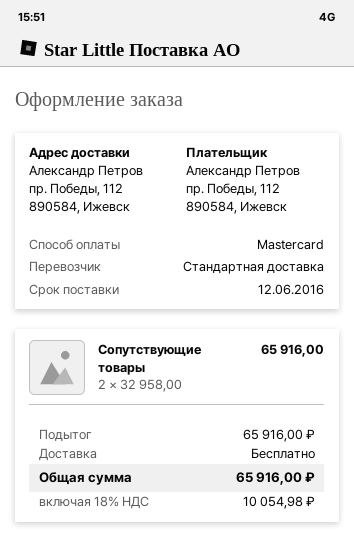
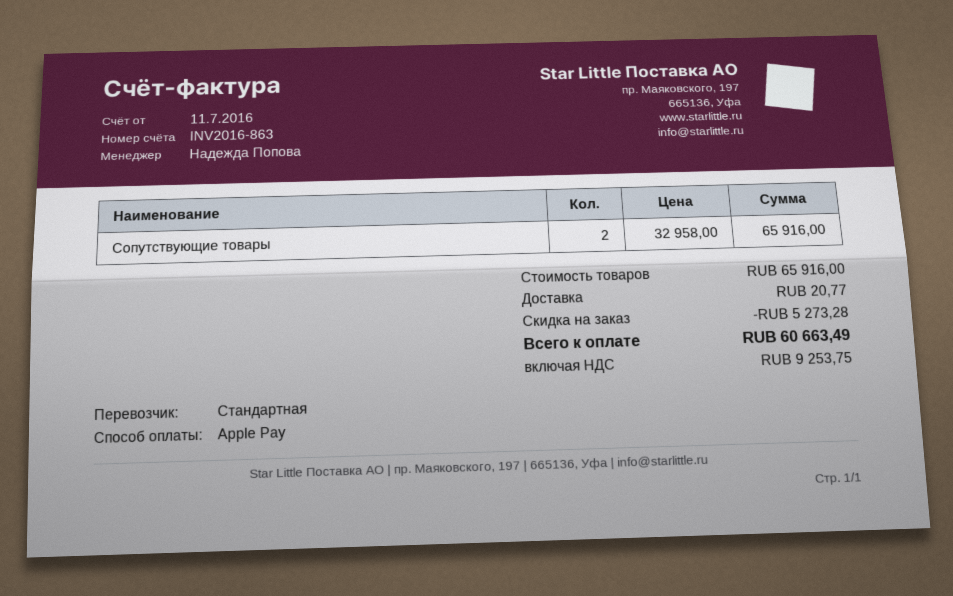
payment method: Mastercard -> Apple Pay
discount: none -> 5273.28
shipping: 0.00 -> 20.77
tax: 10054.98 -> 9253.75
total: 65916.00 -> 60663.49

